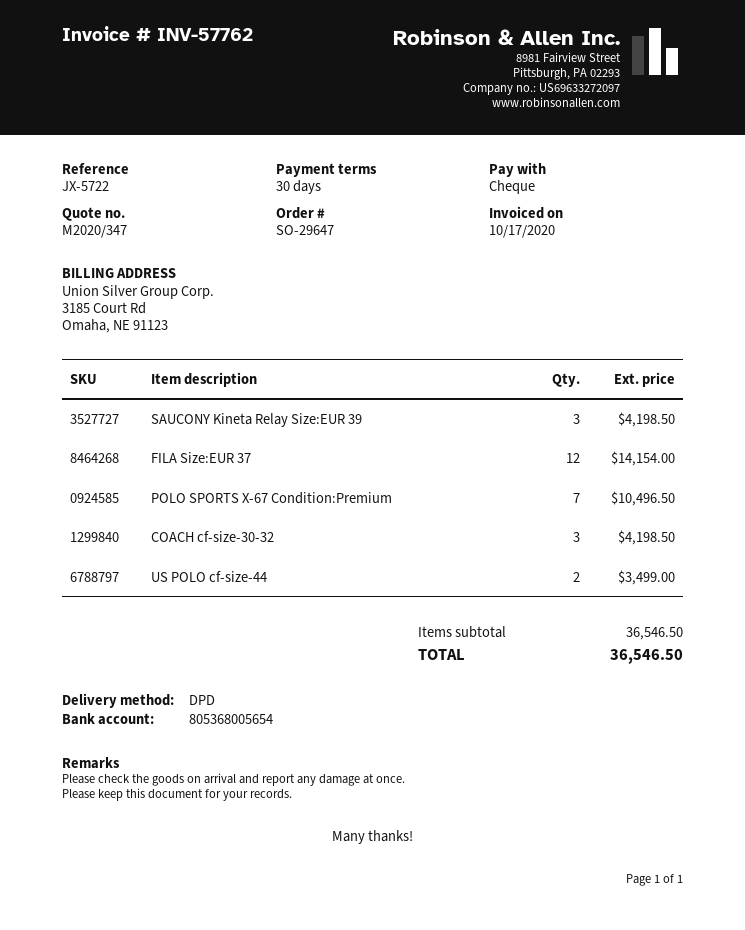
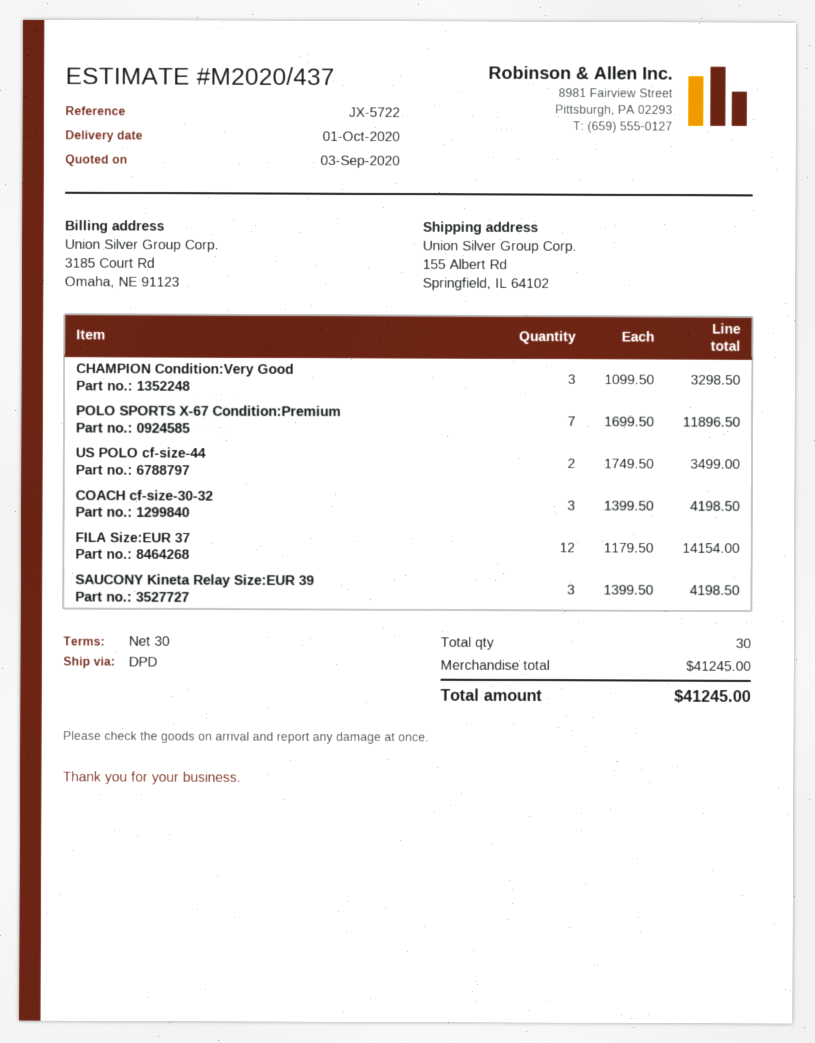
quote number: M2020/347 -> M2020/437
POLO SPORTS X-67 Condition:Premium: 7 for 10496.50 -> 7 for 11896.50
CHAMPION Condition:Very Good: none -> 3 for 3298.50
subtotal: 36546.50 -> 41245.00
total: 36546.50 -> 41245.00

